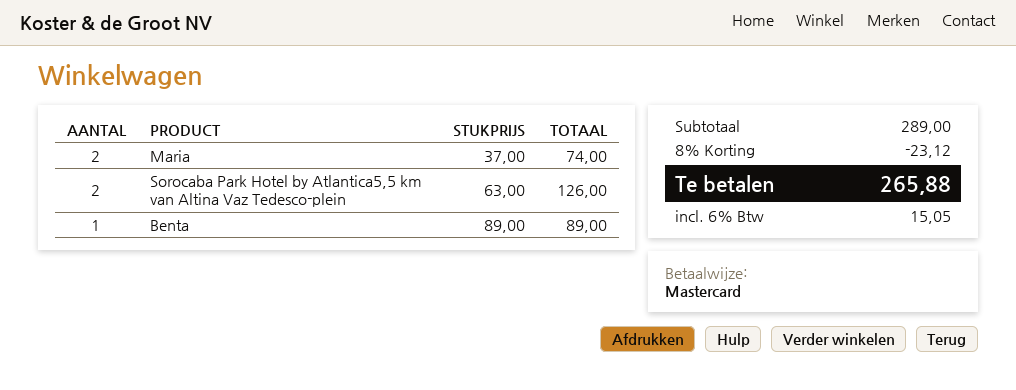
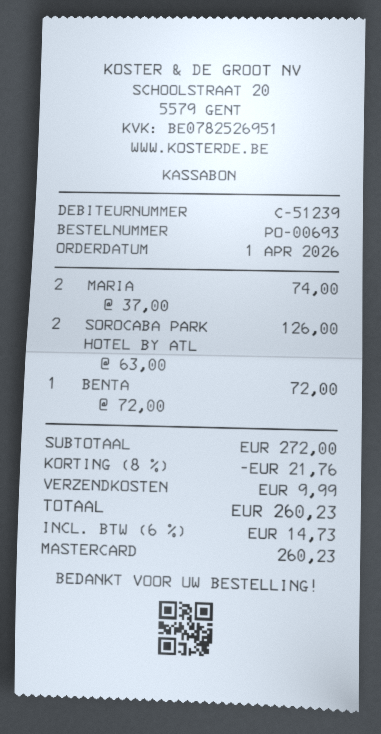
Benta: 1 x 89.00 = 89.00 -> 1 x 72.00 = 72.00
subtotal: 289.00 -> 272.00
discount: 8% = 23.12 -> 8% = 21.76
shipping: none -> 9.99
tax: 6% = 15.05 -> 6% = 14.73
total: 265.88 -> 260.23

